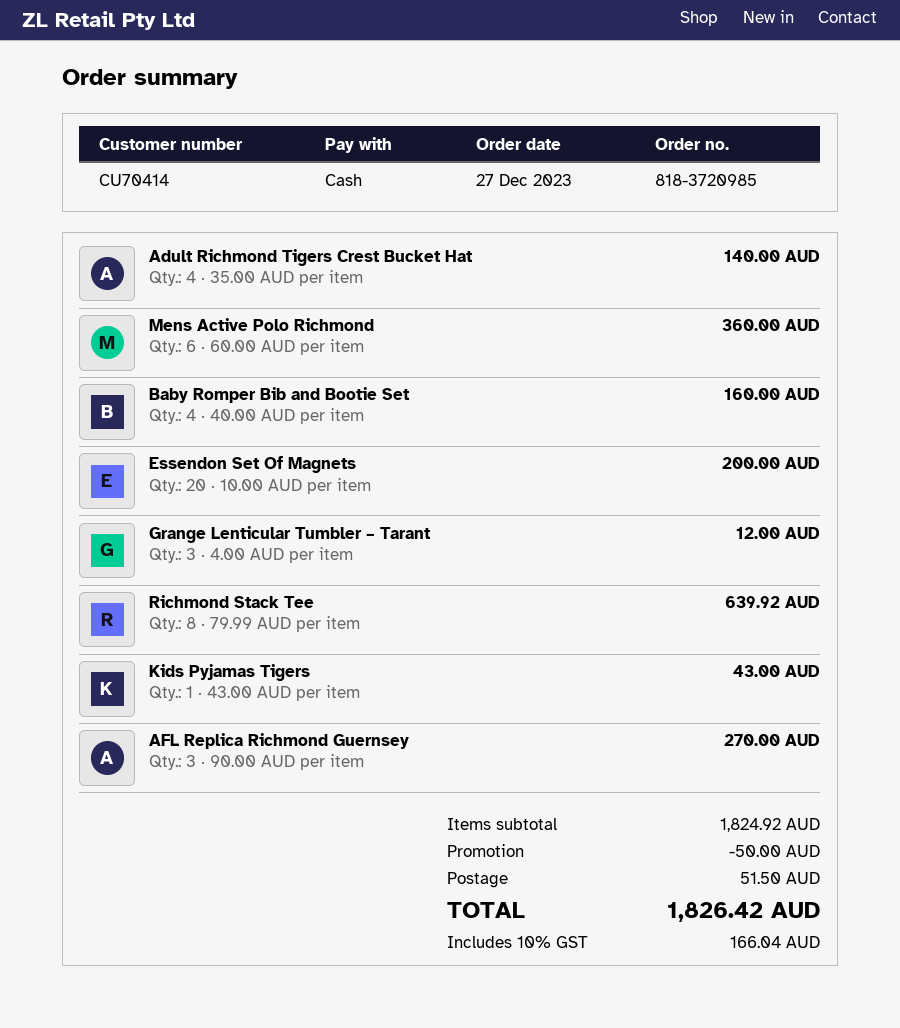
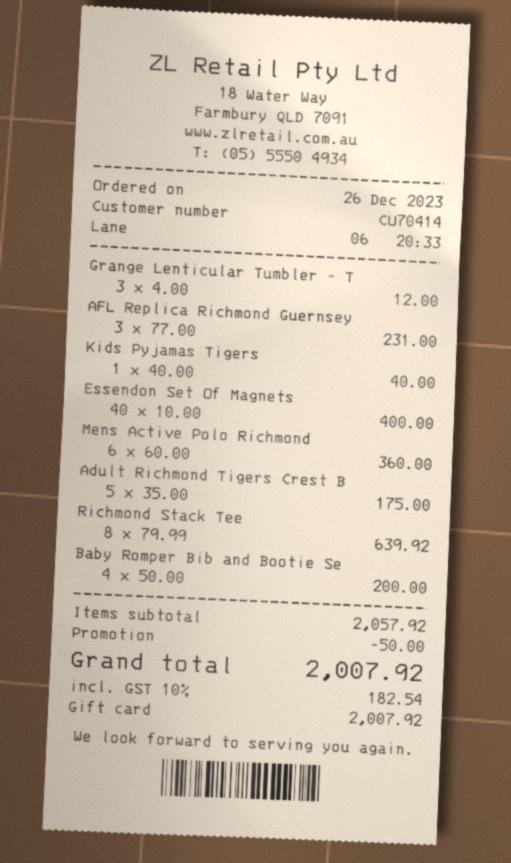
order date: 2023-12-27 -> 2023-12-26
payment method: cash -> gift card
Adult Richmond Tigers Crest Bucket Hat: 4 x 35.00 = 140.00 -> 5 x 35.00 = 175.00
Baby Romper Bib and Bootie Set: 4 x 40.00 = 160.00 -> 4 x 50.00 = 200.00
Essendon Set Of Magnets: 20 x 10.00 = 200.00 -> 40 x 10.00 = 400.00
Kids Pyjamas Tigers: 1 x 43.00 = 43.00 -> 1 x 40.00 = 40.00
AFL Replica Richmond Guernsey: 3 x 90.00 = 270.00 -> 3 x 77.00 = 231.00
subtotal: 1824.92 -> 2057.92
shipping: 51.50 -> none
tax: 10% = 166.04 -> 10% = 182.54
total: 1826.42 -> 2007.92

